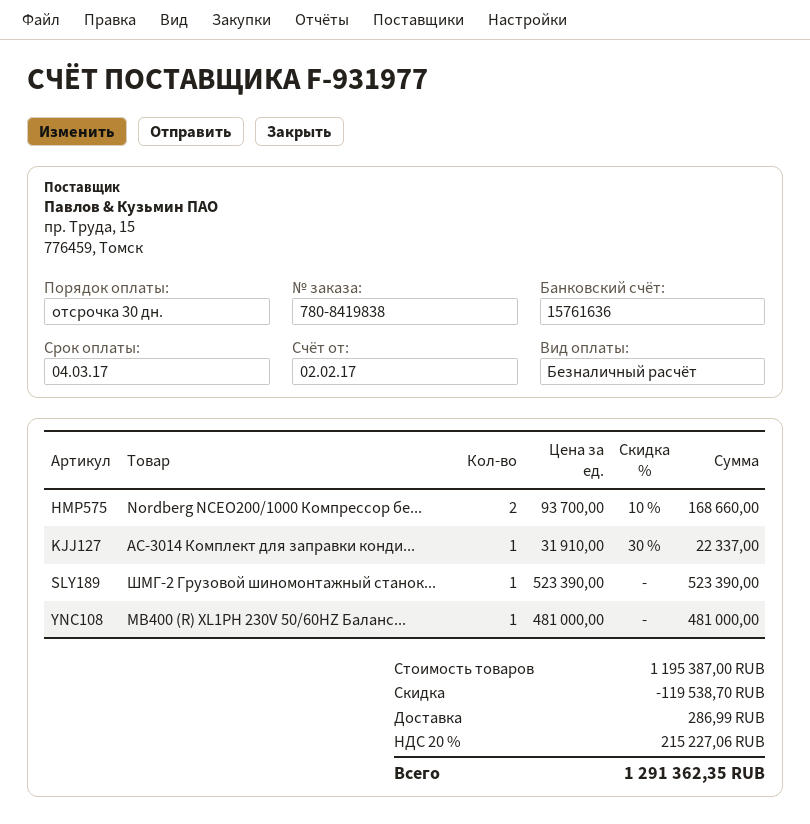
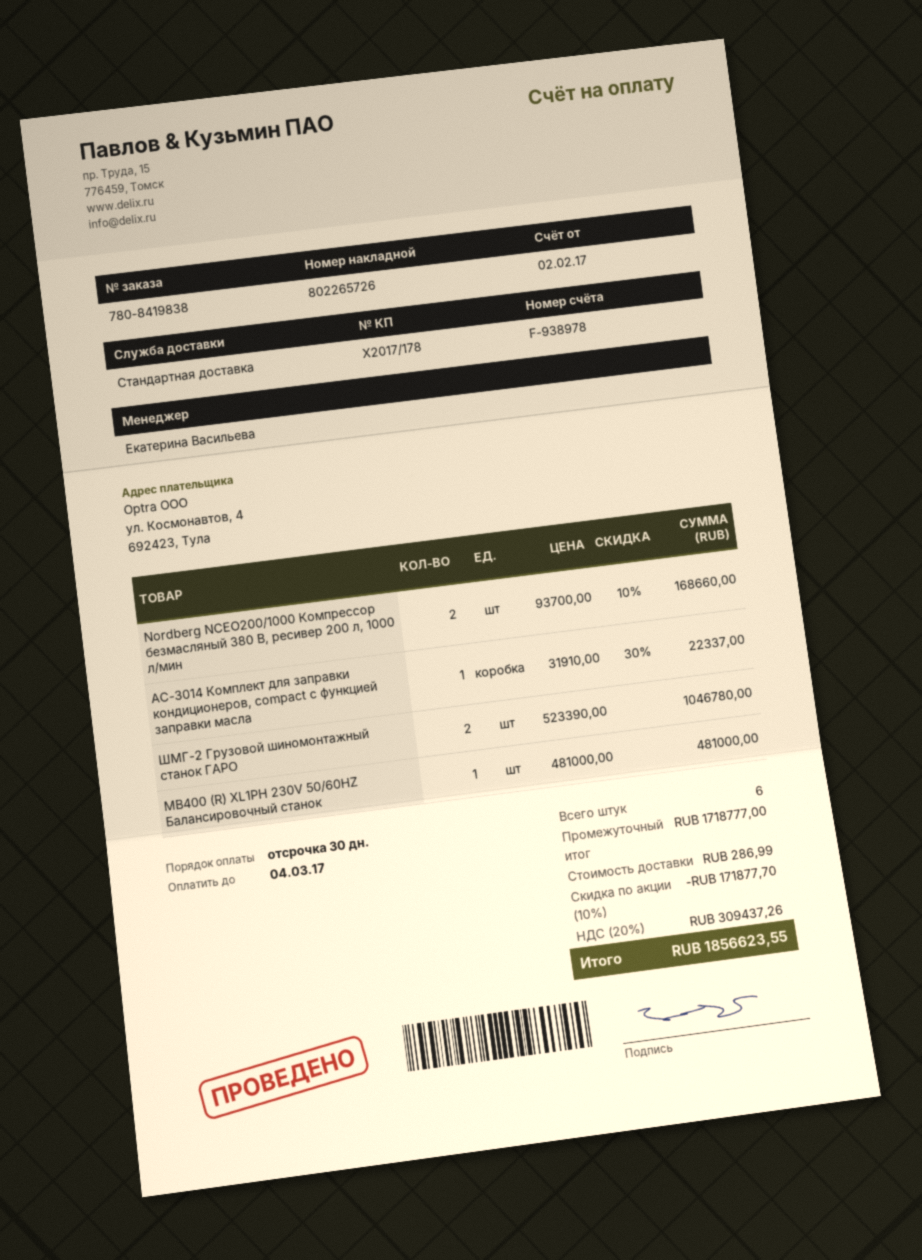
invoice number: F-931977 -> F-938978
ШМГ-2 Грузовой шиномонтажный станок...: 1 x 523390.00 = 523390.00 -> 2 x 523390.00 = 1046780.00
subtotal: 1195387.00 -> 1718777.00
discount: 119538.70 -> 171877.70
tax: 20% = 215227.06 -> 20% = 309437.26
total: 1291362.35 -> 1856623.55

